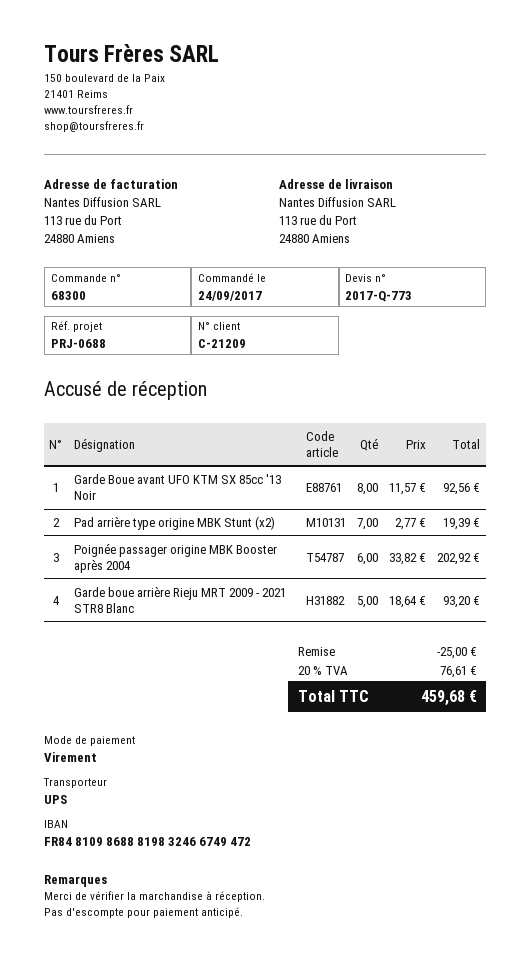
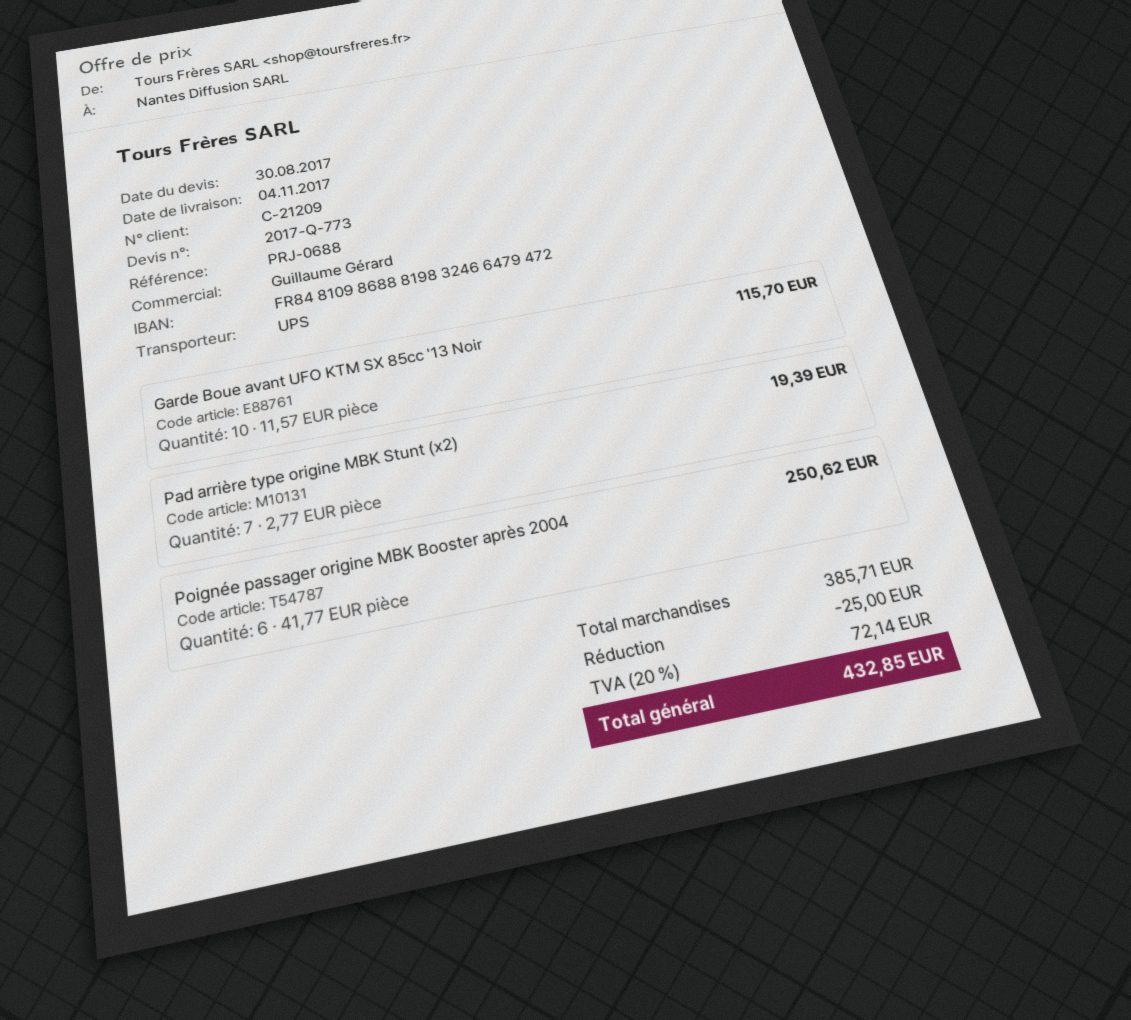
bank account: FR8481098688819832466749472 -> FR8481098688819832466479472
Garde Boue avant UFO KTM SX 85cc '13 Noir: 8 x 11.57 = 92.56 -> 10 x 11.57 = 115.70
Poignée passager origine MBK Booster après 2004: 6 x 33.82 = 202.92 -> 6 x 41.77 = 250.62
Garde boue arrière Rieju MRT 2009 - 2021 STR8 Blanc: 5 x 18.64 = 93.20 -> none
tax: 20% = 76.61 -> 20% = 72.14
total: 459.68 -> 432.85

